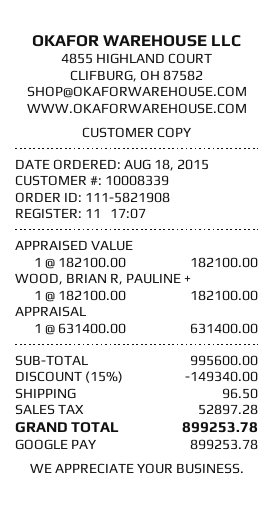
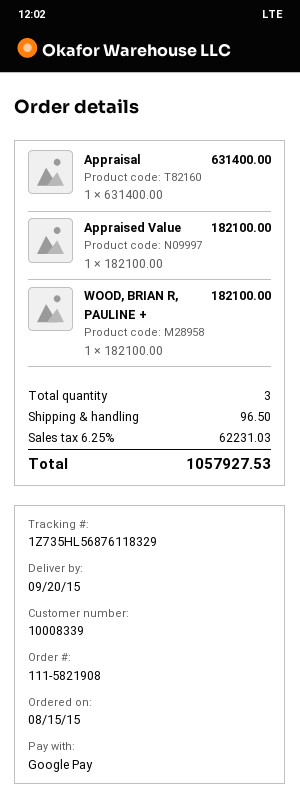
order date: 2015-08-18 -> 2015-08-15
discount: 15% = 149340.00 -> none
tax: 52897.28 -> 62231.03
total: 899253.78 -> 1057927.53

